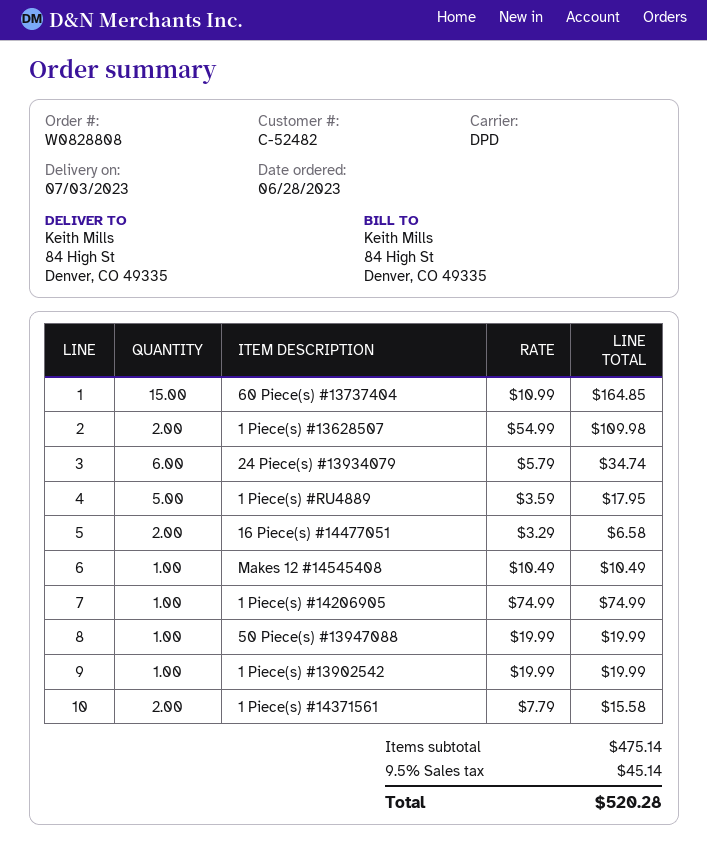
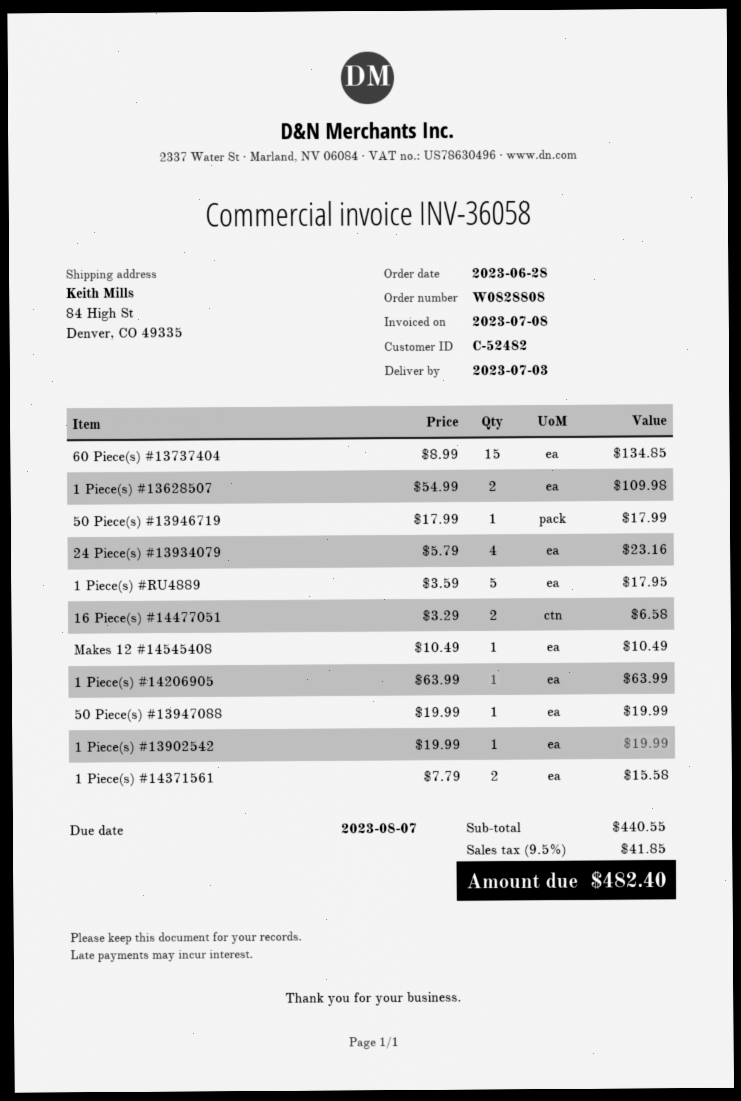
60 Piece(s) #13737404: 15 x 10.99 = 164.85 -> 15 x 8.99 = 134.85
24 Piece(s) #13934079: 6 x 5.79 = 34.74 -> 4 x 5.79 = 23.16
1 Piece(s) #14206905: 1 x 74.99 = 74.99 -> 1 x 63.99 = 63.99
50 Piece(s) #13946719: none -> 1 x 17.99 = 17.99
subtotal: 475.14 -> 440.55
tax: 9.5% = 45.14 -> 9.5% = 41.85
total: 520.28 -> 482.40

